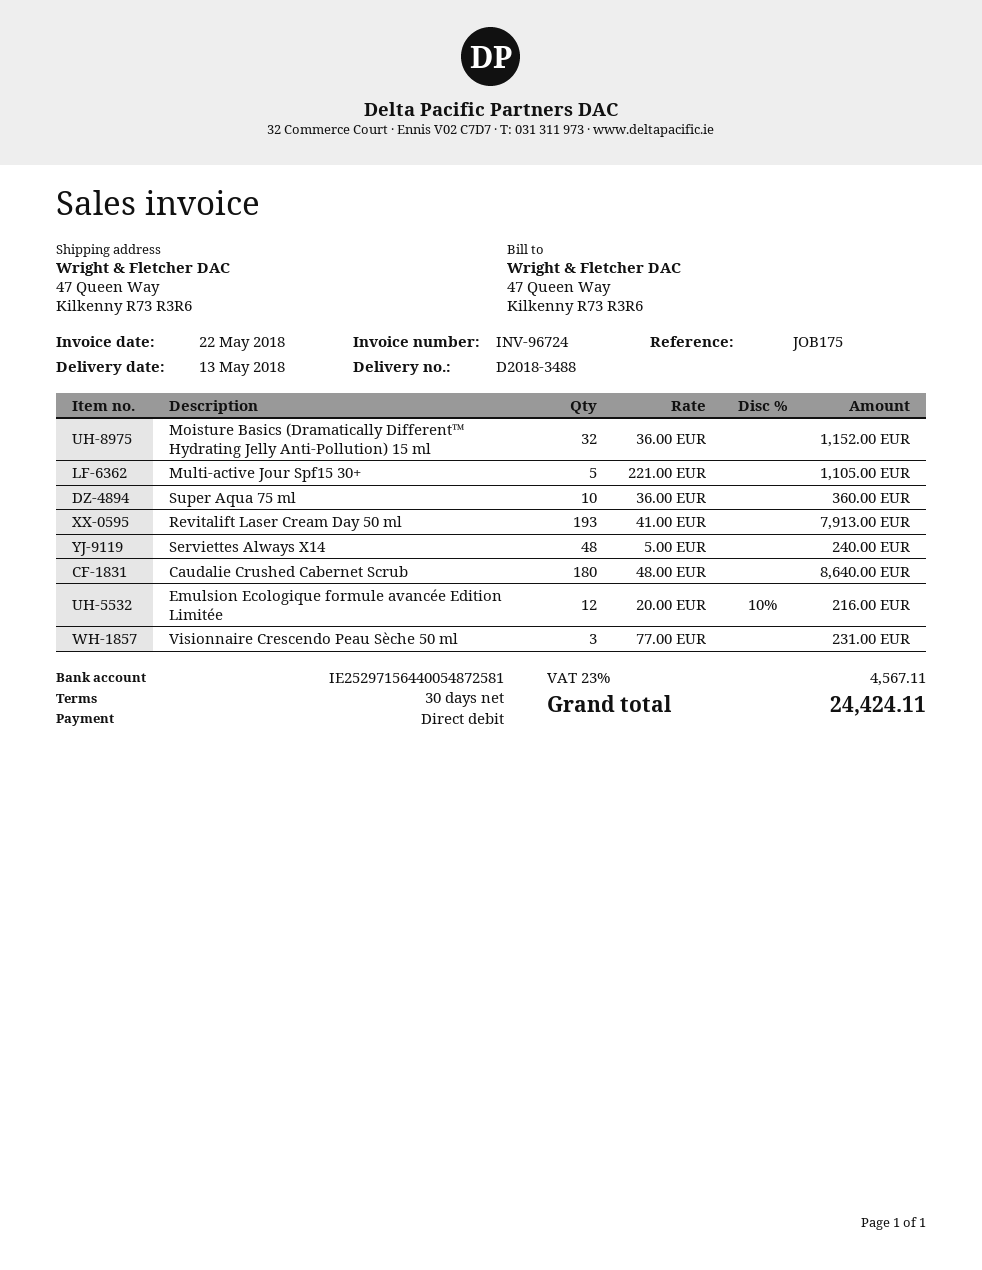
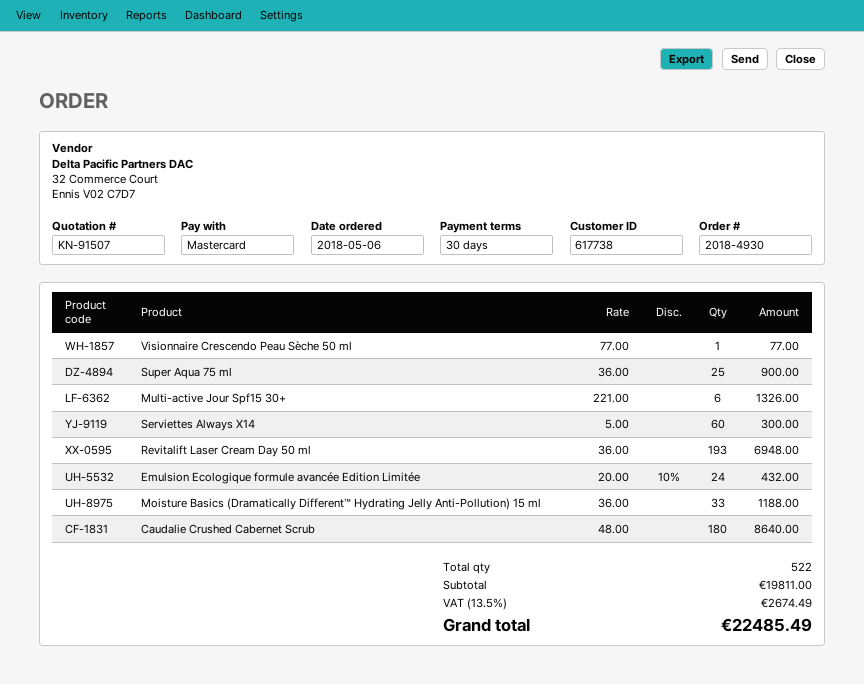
payment method: direct debit -> Mastercard
Moisture Basics (Dramatically Different™ Hydrating Jelly Anti-Pollution) 15 ml: 32 x 36.00 = 1152.00 -> 33 x 36.00 = 1188.00
Multi-active Jour Spf15 30+: 5 x 221.00 = 1105.00 -> 6 x 221.00 = 1326.00
Super Aqua 75 ml: 10 x 36.00 = 360.00 -> 25 x 36.00 = 900.00
Revitalift Laser Cream Day 50 ml: 193 x 41.00 = 7913.00 -> 193 x 36.00 = 6948.00
Serviettes Always X14: 48 x 5.00 = 240.00 -> 60 x 5.00 = 300.00
Emulsion Ecologique formule avancée Edition Limitée: 12 x 20.00 - 10% = 216.00 -> 24 x 20.00 - 10% = 432.00
Visionnaire Crescendo Peau Sèche 50 ml: 3 x 77.00 = 231.00 -> 1 x 77.00 = 77.00
tax: 23% = 4567.11 -> 13.5% = 2674.49
total: 24424.11 -> 22485.49

